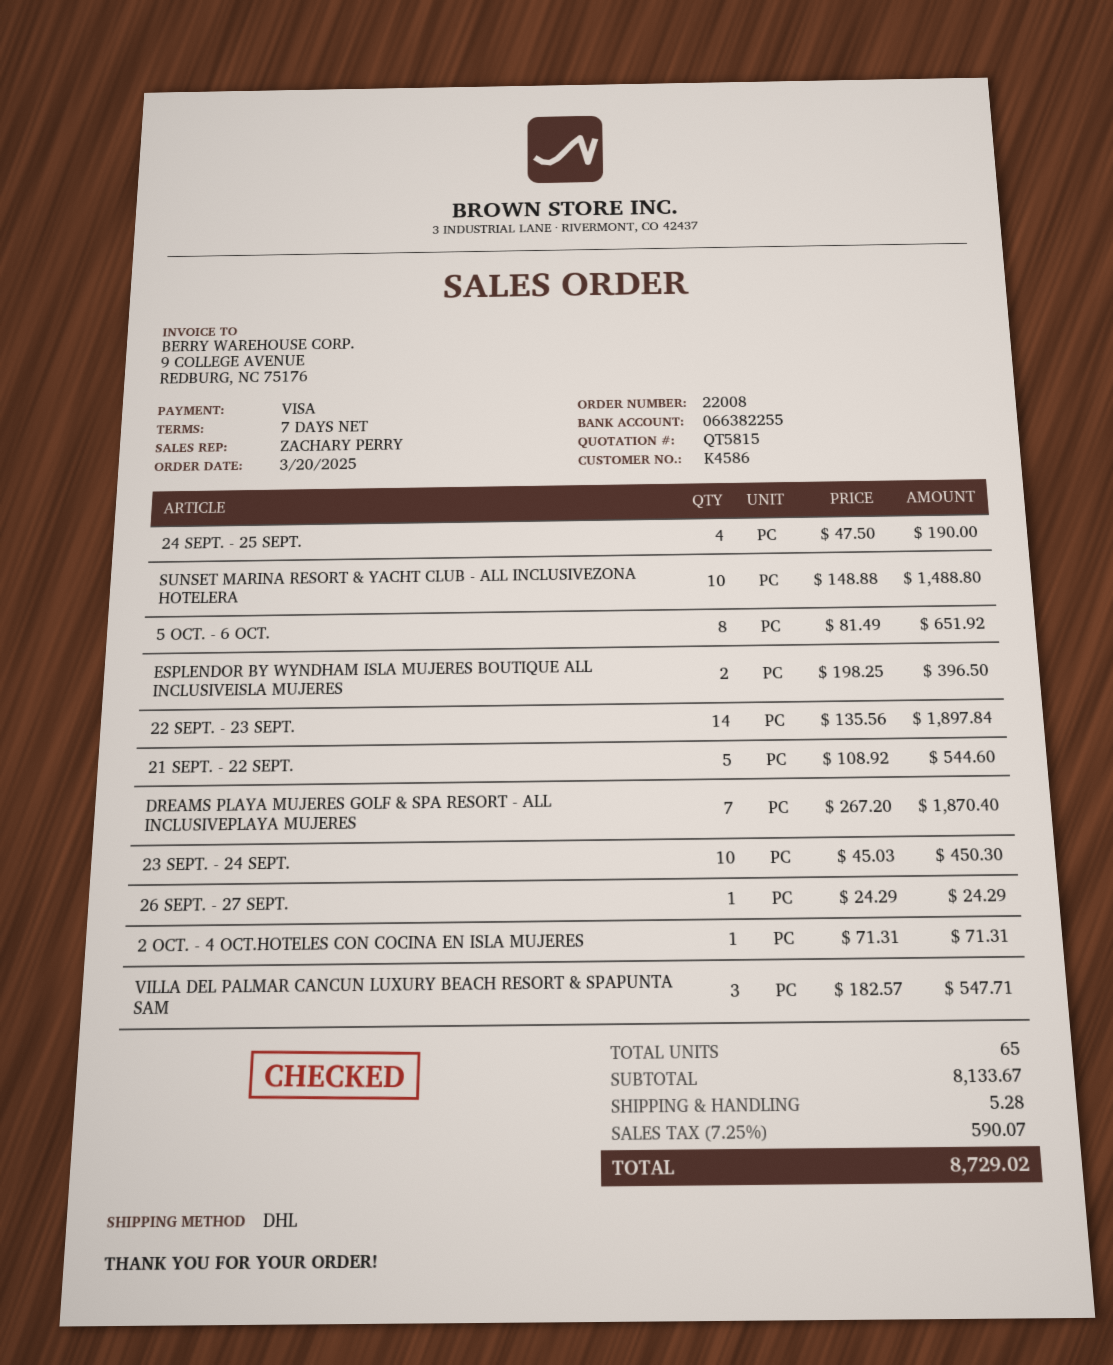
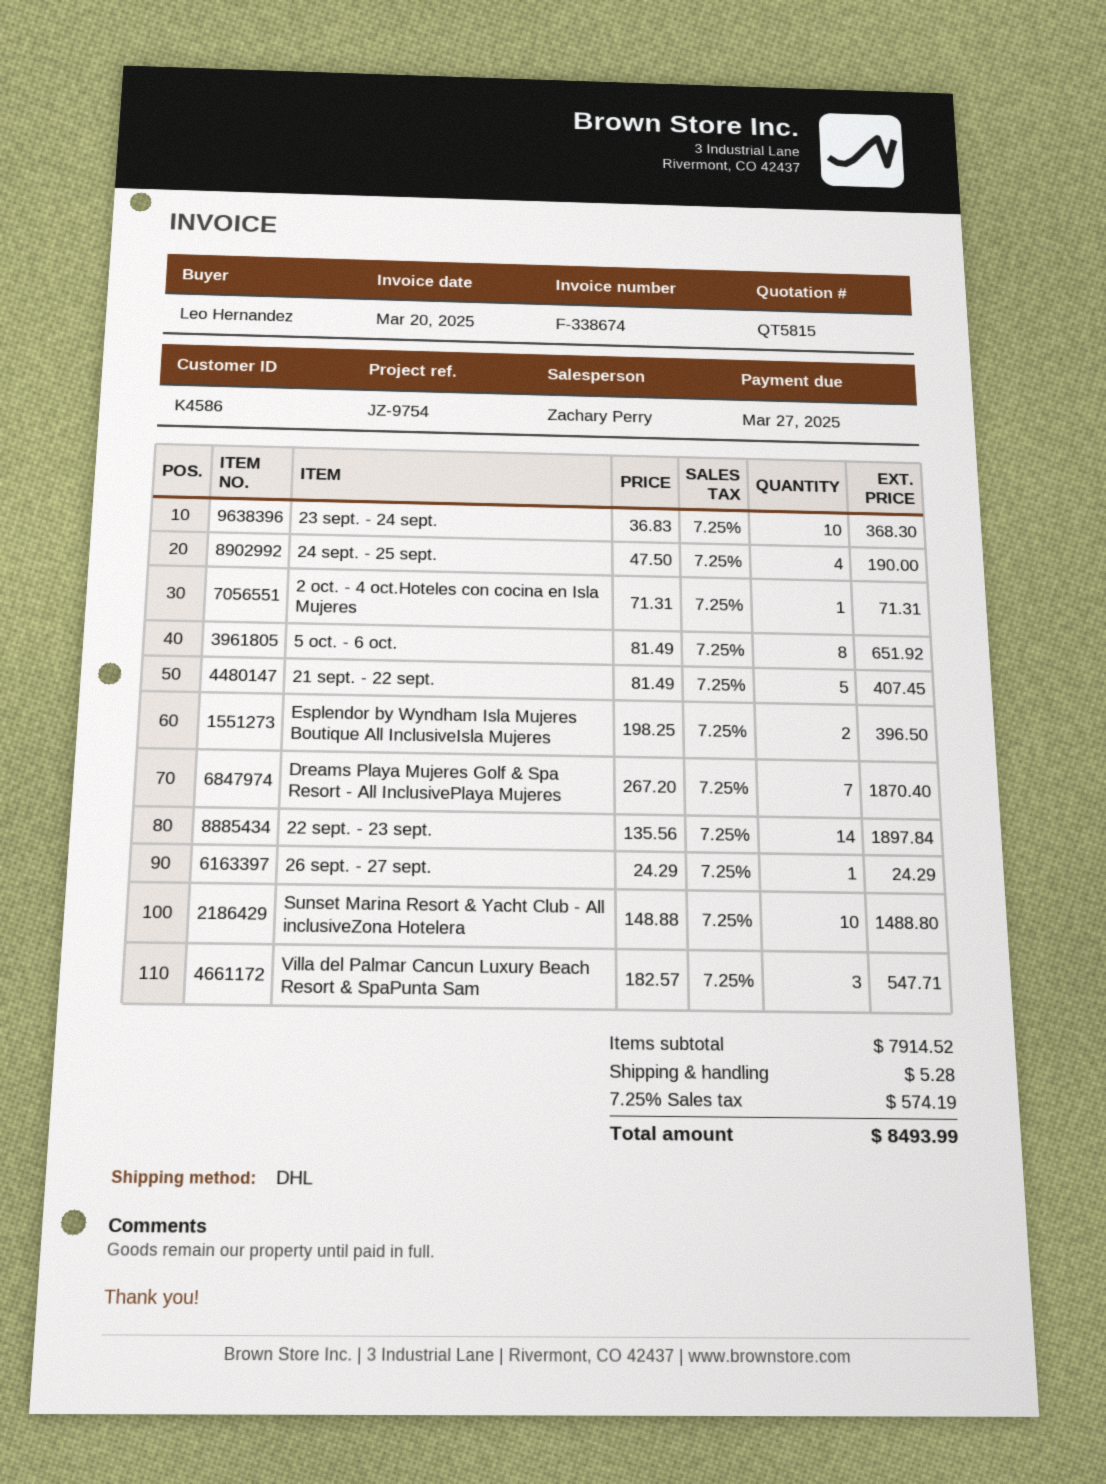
21 SEPT. - 22 SEPT.: 5 x 108.92 = 544.60 -> 5 x 81.49 = 407.45
23 SEPT. - 24 SEPT.: 10 x 45.03 = 450.30 -> 10 x 36.83 = 368.30
subtotal: 8133.67 -> 7914.52
tax: 7.25% = 590.07 -> 7.25% = 574.19
total: 8729.02 -> 8493.99

